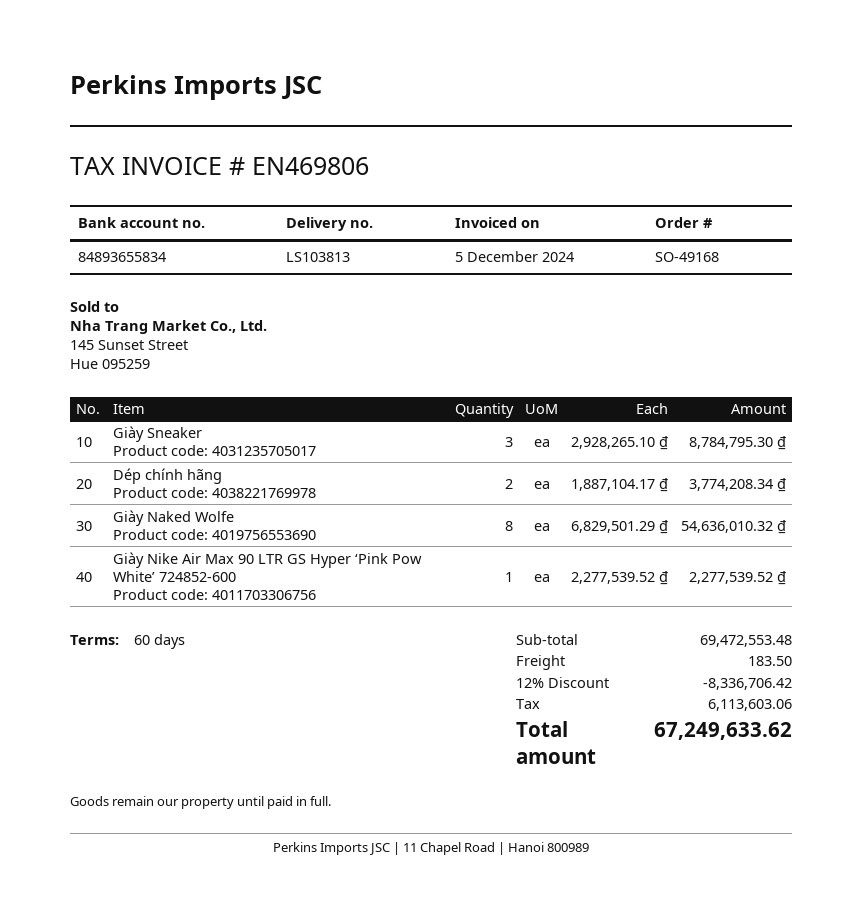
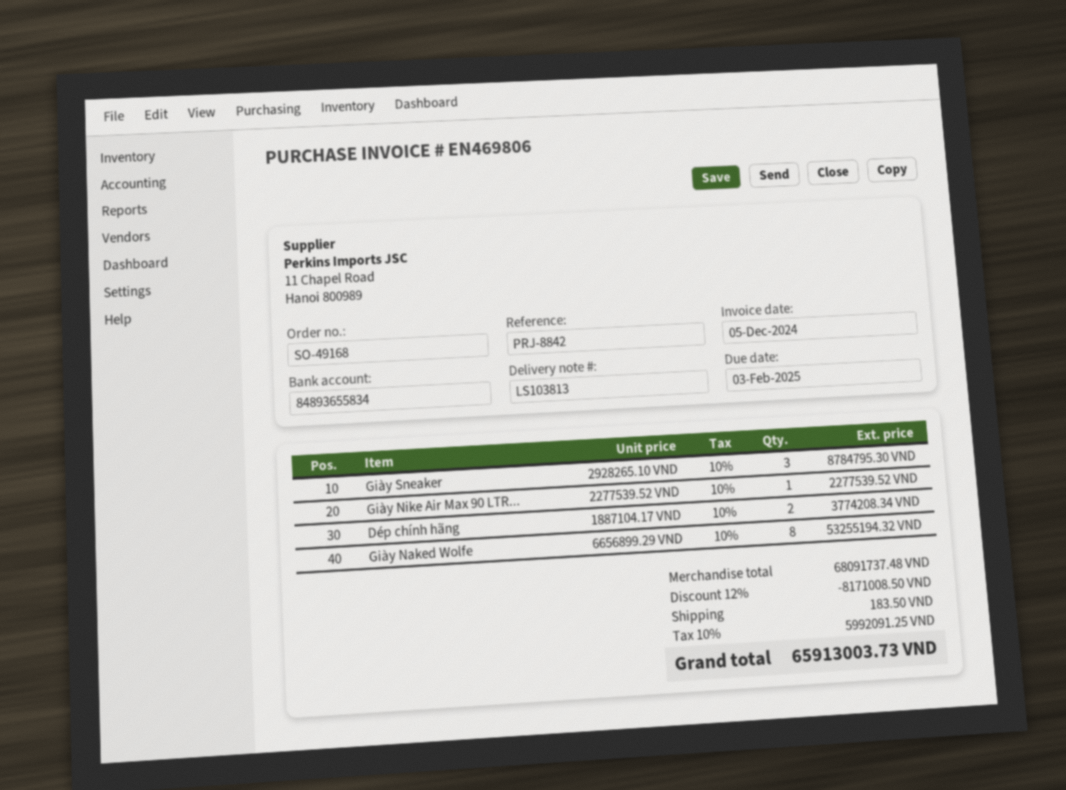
Giày Naked Wolfe: 8 x 6829501.29 = 54636010.32 -> 8 x 6656899.29 = 53255194.32
subtotal: 69472553.48 -> 68091737.48
discount: 12% = 8336706.42 -> 12% = 8171008.50
tax: 6113603.06 -> 5992091.25
total: 67249633.62 -> 65913003.73

